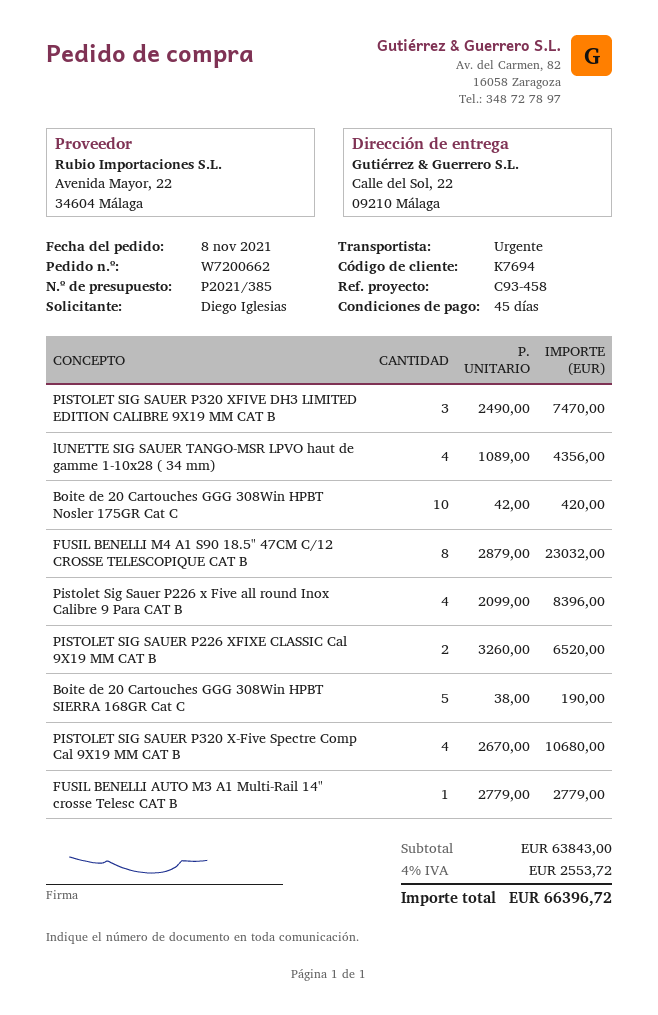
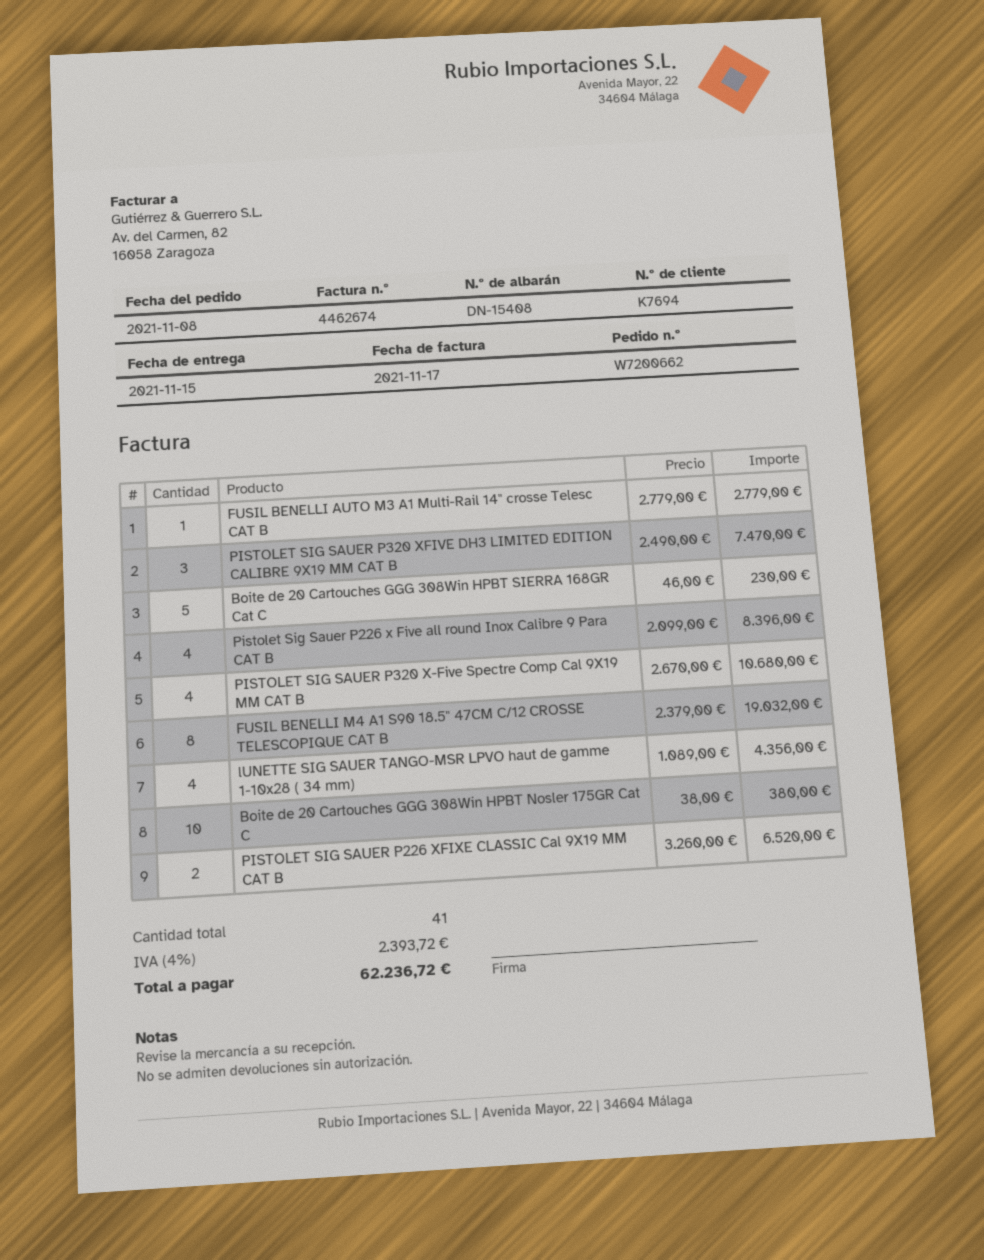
Boite de 20 Cartouches GGG 308Win HPBT Nosler 175GR Cat C: 10 x 42.00 = 420.00 -> 10 x 38.00 = 380.00
FUSIL BENELLI M4 A1 S90 18.5" 47CM C/12 CROSSE TELESCOPIQUE CAT B: 8 x 2879.00 = 23032.00 -> 8 x 2379.00 = 19032.00
Boite de 20 Cartouches GGG 308Win HPBT SIERRA 168GR Cat C: 5 x 38.00 = 190.00 -> 5 x 46.00 = 230.00
tax: 4% = 2553.72 -> 4% = 2393.72
total: 66396.72 -> 62236.72

